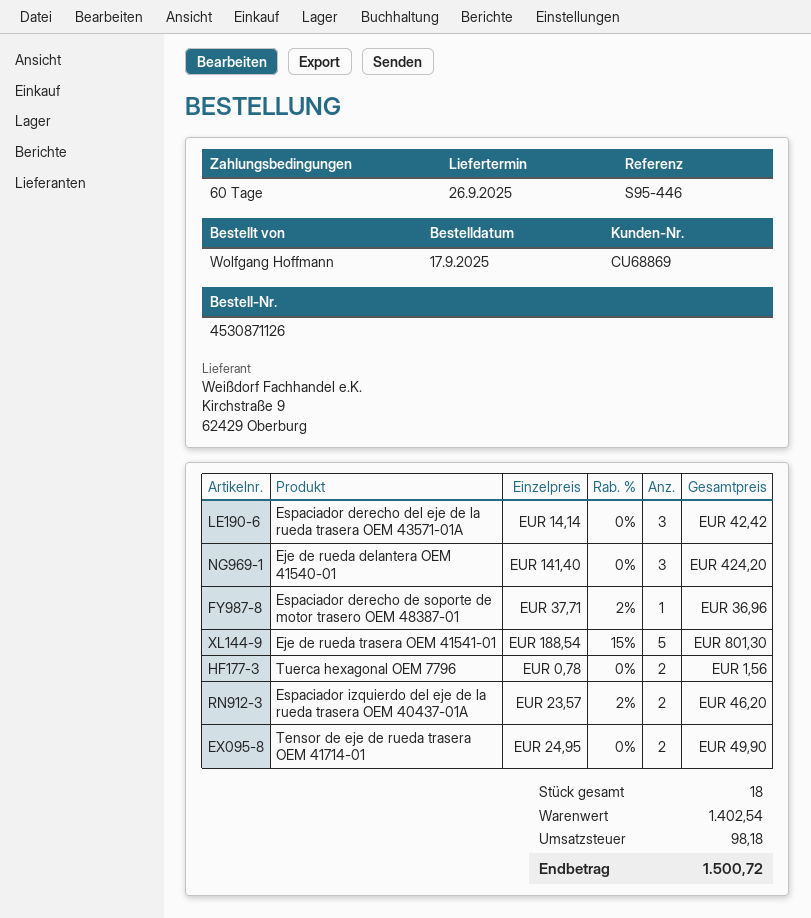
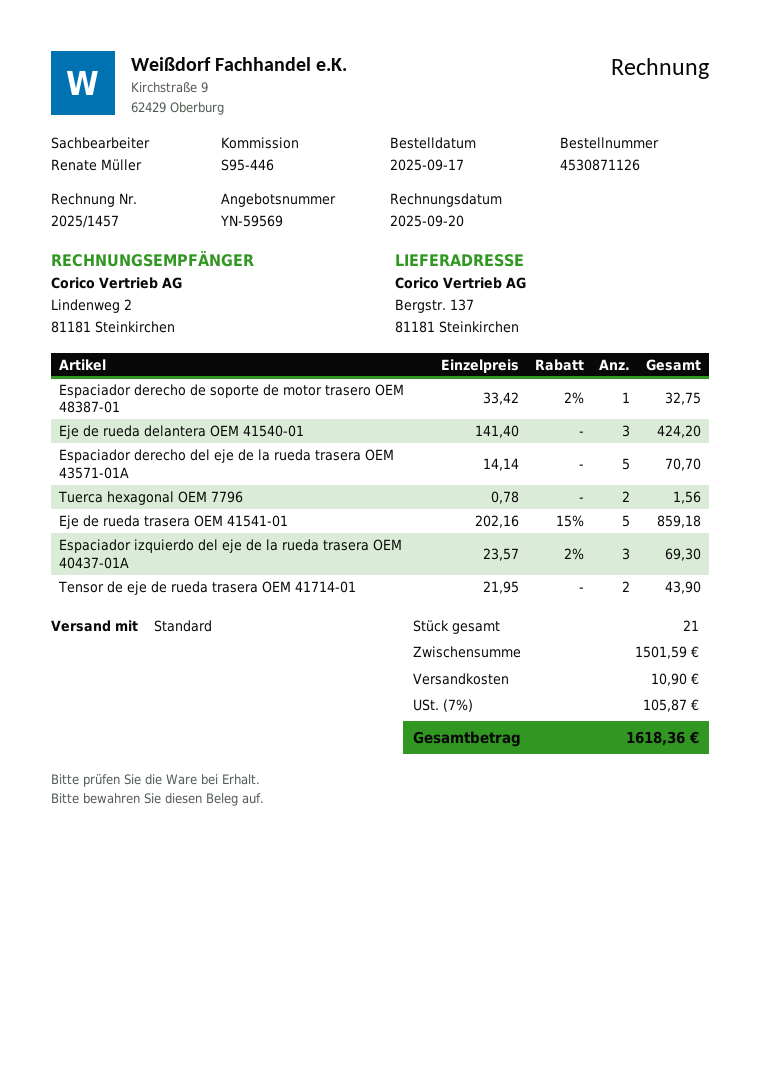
Espaciador derecho del eje de la rueda trasera OEM 43571-01A: 3 x 14.14 = 42.42 -> 5 x 14.14 = 70.70
Espaciador derecho de soporte de motor trasero OEM 48387-01: 1 x 37.71 - 2% = 36.96 -> 1 x 33.42 - 2% = 32.75
Eje de rueda trasera OEM 41541-01: 5 x 188.54 - 15% = 801.30 -> 5 x 202.16 - 15% = 859.18
Espaciador izquierdo del eje de la rueda trasera OEM 40437-01A: 2 x 23.57 - 2% = 46.20 -> 3 x 23.57 - 2% = 69.30
Tensor de eje de rueda trasera OEM 41714-01: 2 x 24.95 = 49.90 -> 2 x 21.95 = 43.90
total quantity: 18 -> 21
subtotal: 1402.54 -> 1501.59
shipping: none -> 10.90
tax: 98.18 -> 105.87
total: 1500.72 -> 1618.36

